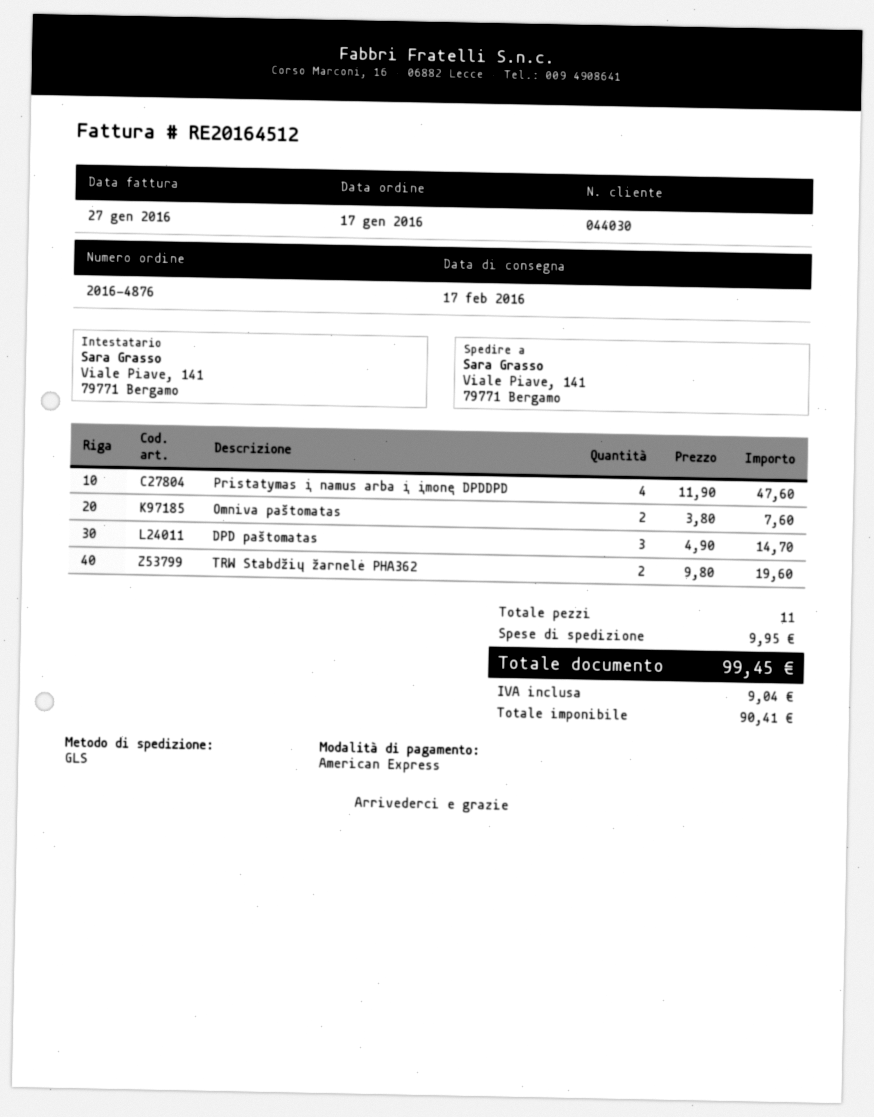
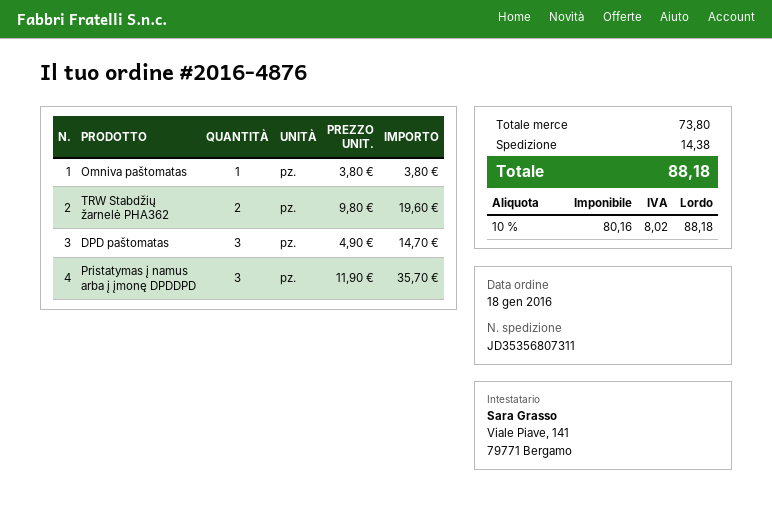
order date: 2016-01-17 -> 2016-01-18
Pristatymas į namus arba į įmonę DPDDPD: 4 x 11.90 = 47.60 -> 3 x 11.90 = 35.70
Omniva paštomatas: 2 x 3.80 = 7.60 -> 1 x 3.80 = 3.80
shipping: 9.95 -> 14.38
net: 90.41 -> 80.16
tax: 9.04 -> 8.02
total: 99.45 -> 88.18

